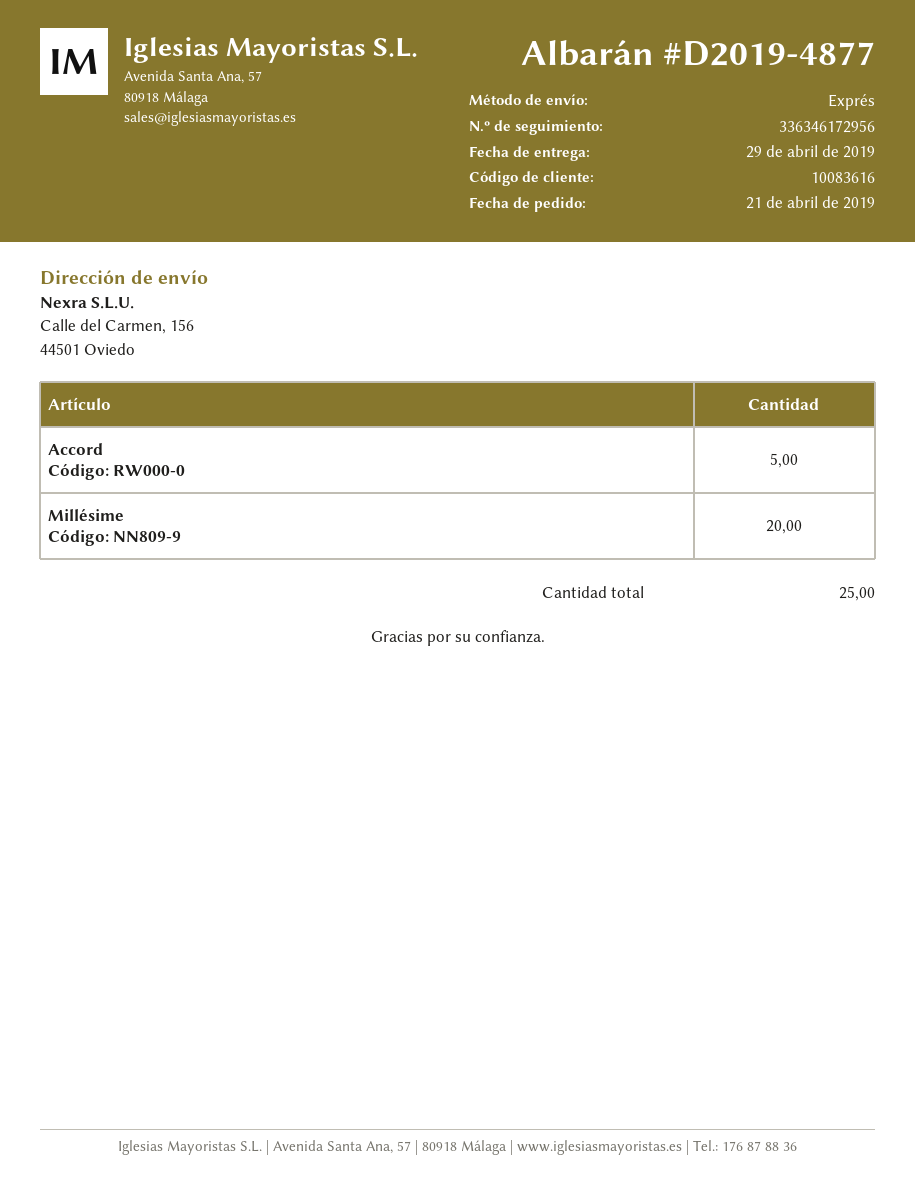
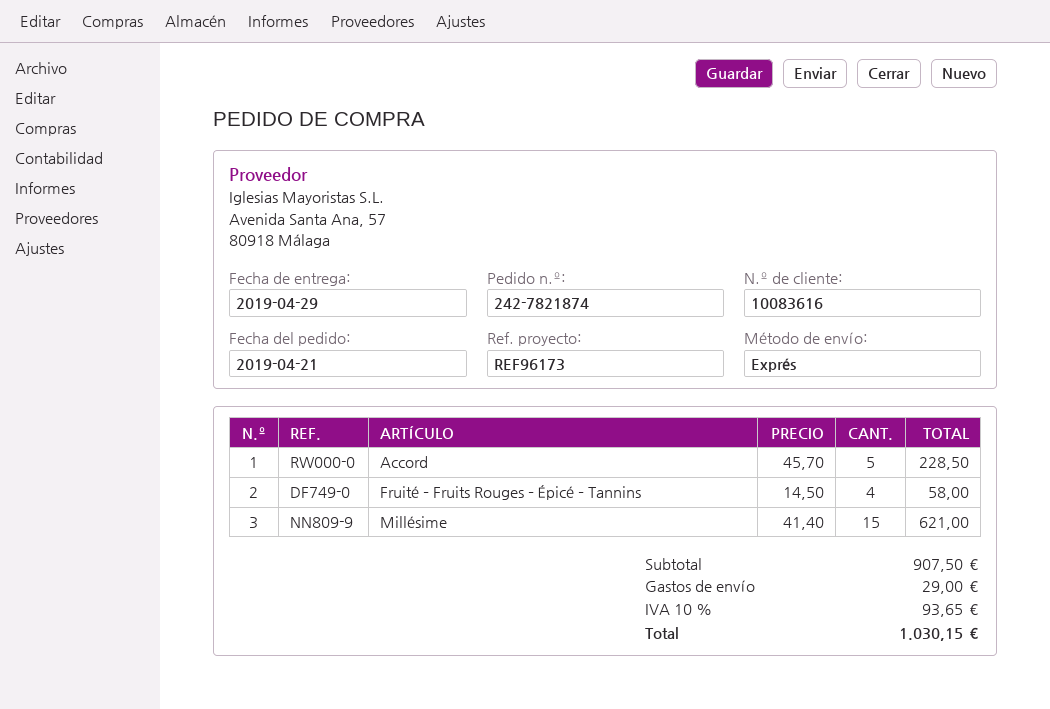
Millésime: 20 -> 15
Fruité – Fruits Rouges – Épicé – Tannins: none -> 4

